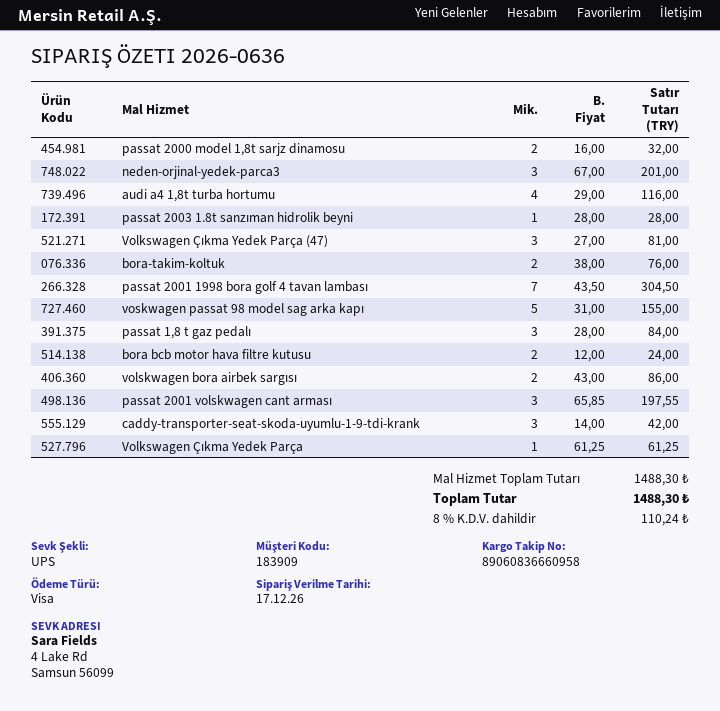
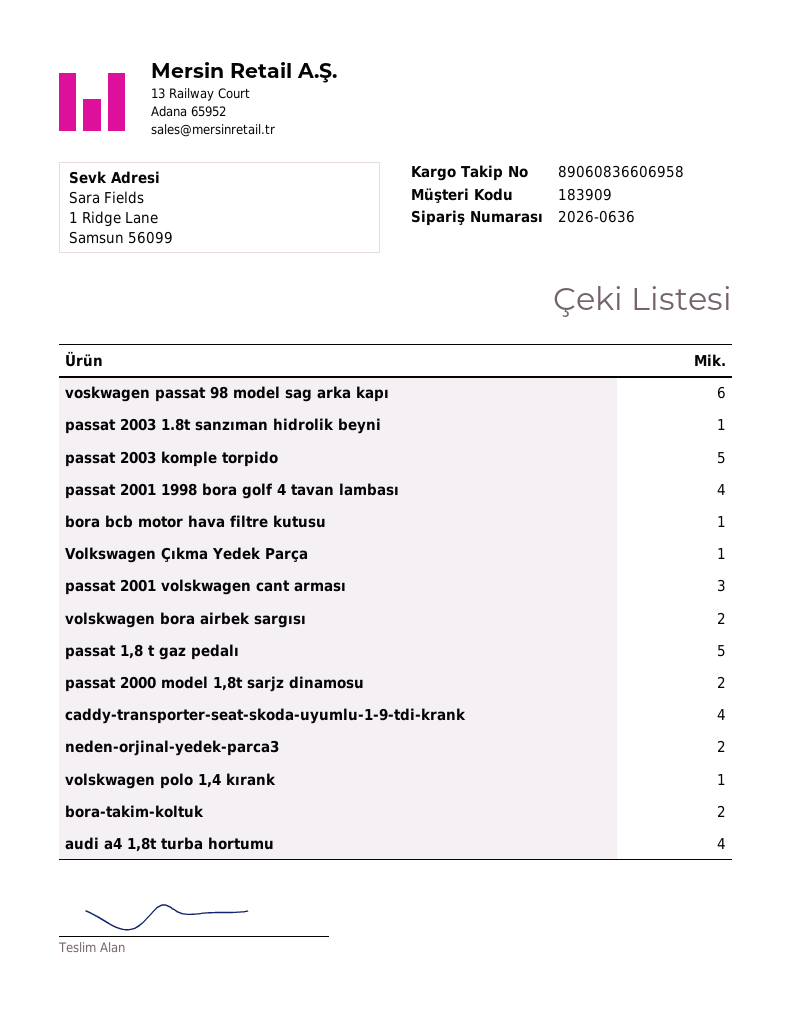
tracking number: 89060836660958 -> 89060836606958
ship to: 4 Lake Rd, Samsun 56099 -> 1 Ridge Lane, Samsun 56099
neden-orjinal-yedek-parca3: 3 -> 2
Volkswagen Çıkma Yedek Parça (47): 3 -> none
passat 2001 1998 bora golf 4 tavan lambası: 7 -> 4
voskwagen passat 98 model sag arka kapı: 5 -> 6
passat 1,8 t gaz pedalı: 3 -> 5
bora bcb motor hava filtre kutusu: 2 -> 1
caddy-transporter-seat-skoda-uyumlu-1-9-tdi-krank: 3 -> 4
passat 2003 komple torpido: none -> 5
volskwagen polo 1,4 kırank: none -> 1

